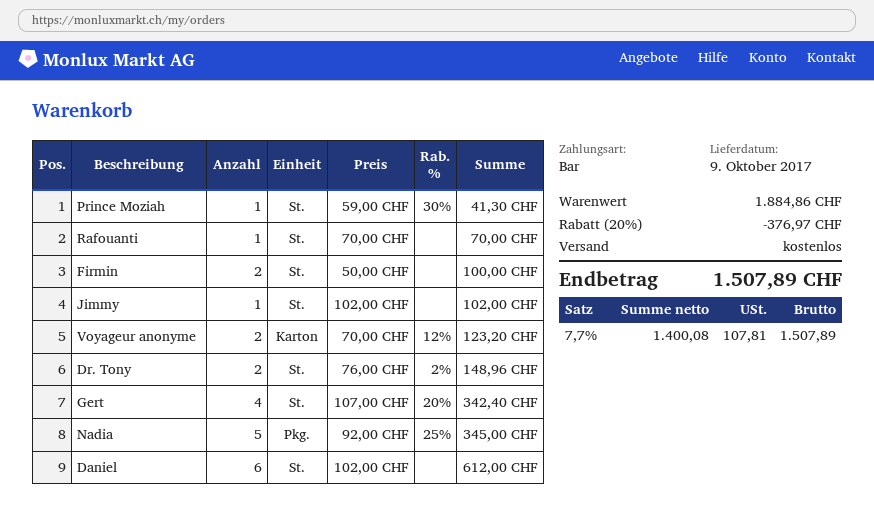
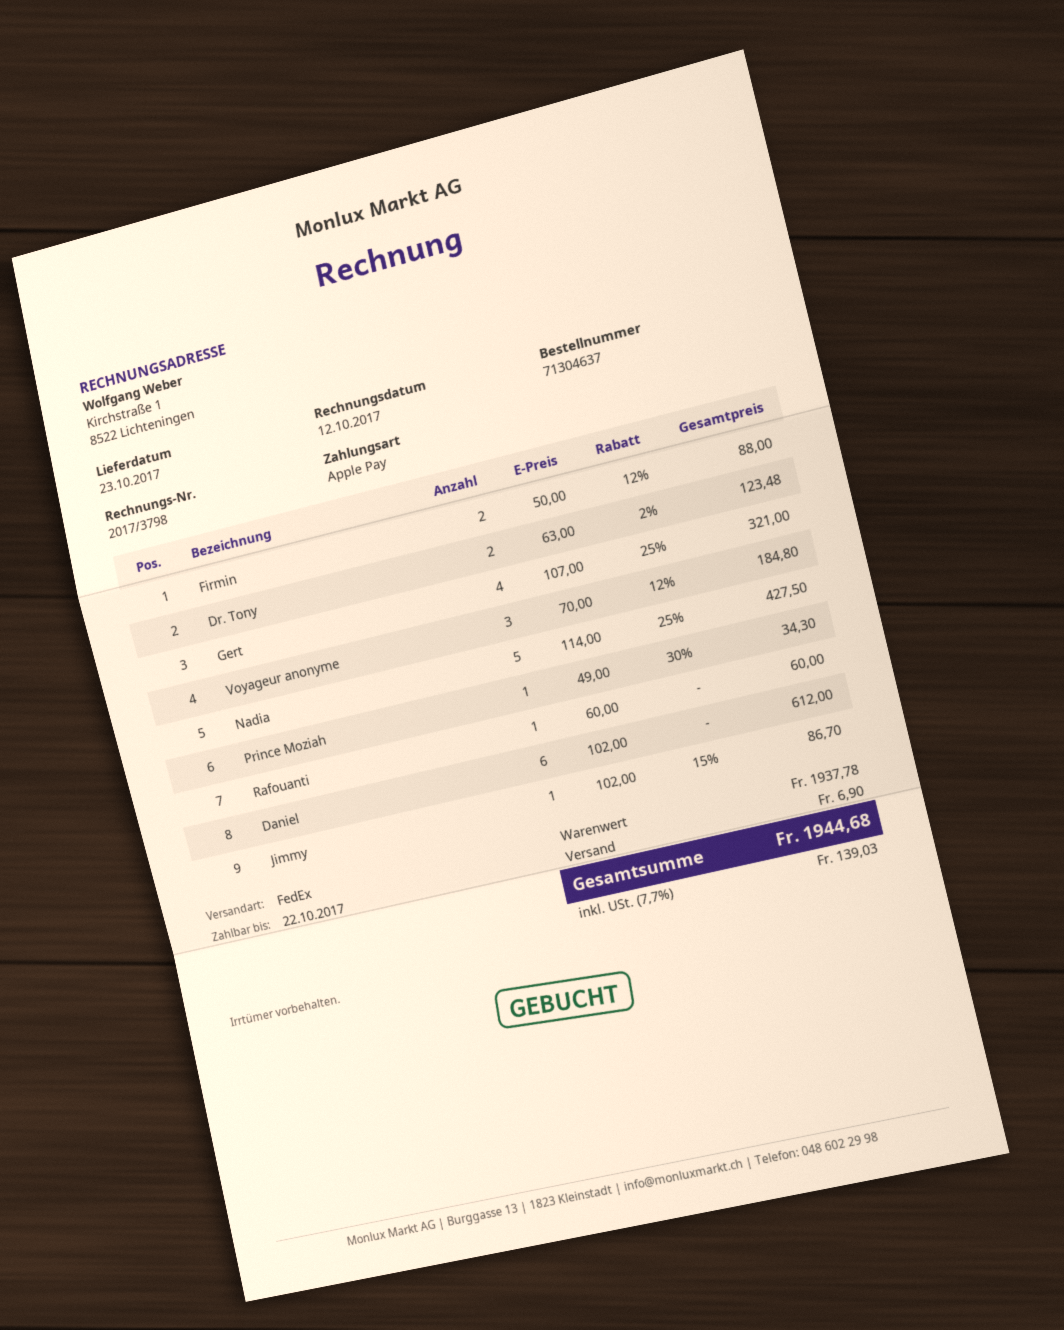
delivery date: 2017-10-09 -> 2017-10-23
payment method: cash -> Apple Pay
Prince Moziah: 1 x 59.00 - 30% = 41.30 -> 1 x 49.00 - 30% = 34.30
Rafouanti: 1 x 70.00 = 70.00 -> 1 x 60.00 = 60.00
Firmin: 2 x 50.00 = 100.00 -> 2 x 50.00 - 12% = 88.00
Jimmy: 1 x 102.00 = 102.00 -> 1 x 102.00 - 15% = 86.70
Voyageur anonyme: 2 x 70.00 - 12% = 123.20 -> 3 x 70.00 - 12% = 184.80
Dr. Tony: 2 x 76.00 - 2% = 148.96 -> 2 x 63.00 - 2% = 123.48
Gert: 4 x 107.00 - 20% = 342.40 -> 4 x 107.00 - 25% = 321.00
Nadia: 5 x 92.00 - 25% = 345.00 -> 5 x 114.00 - 25% = 427.50
subtotal: 1884.86 -> 1937.78
discount: 20% = 376.97 -> none
shipping: 0.00 -> 6.90
tax: 7.7% = 107.81 -> 7.7% = 139.03
total: 1507.89 -> 1944.68

